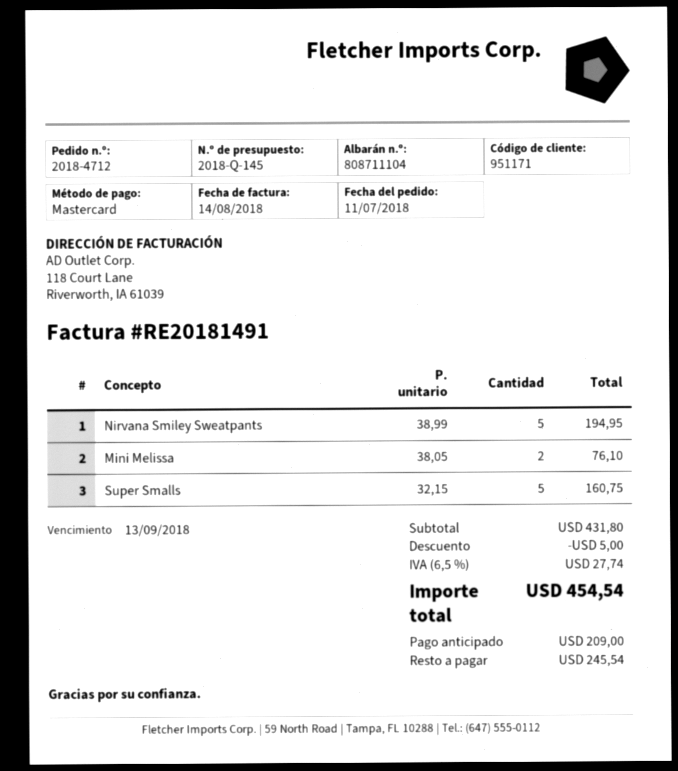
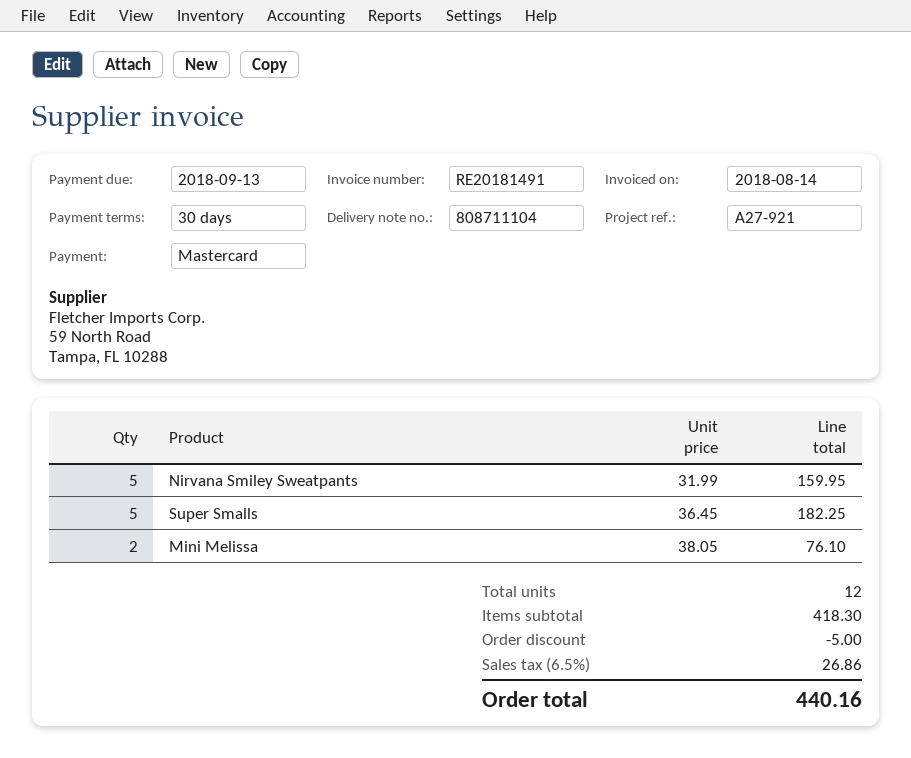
Nirvana Smiley Sweatpants: 5 x 38.99 = 194.95 -> 5 x 31.99 = 159.95
Super Smalls: 5 x 32.15 = 160.75 -> 5 x 36.45 = 182.25
subtotal: 431.80 -> 418.30
tax: 6.5% = 27.74 -> 6.5% = 26.86
total: 454.54 -> 440.16

